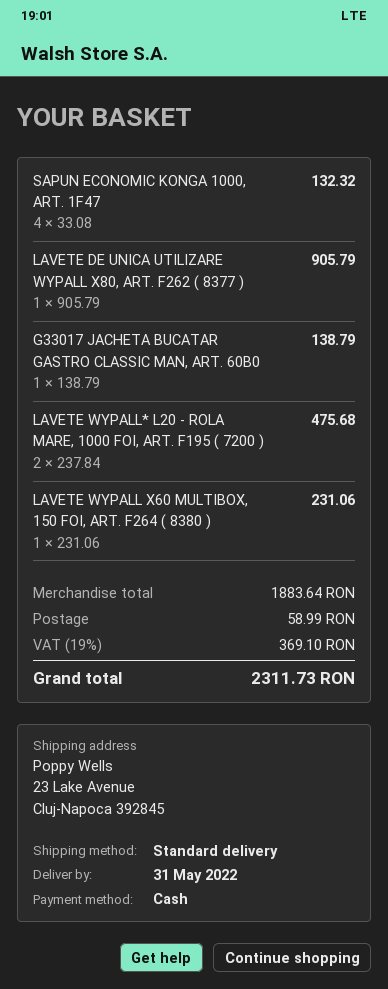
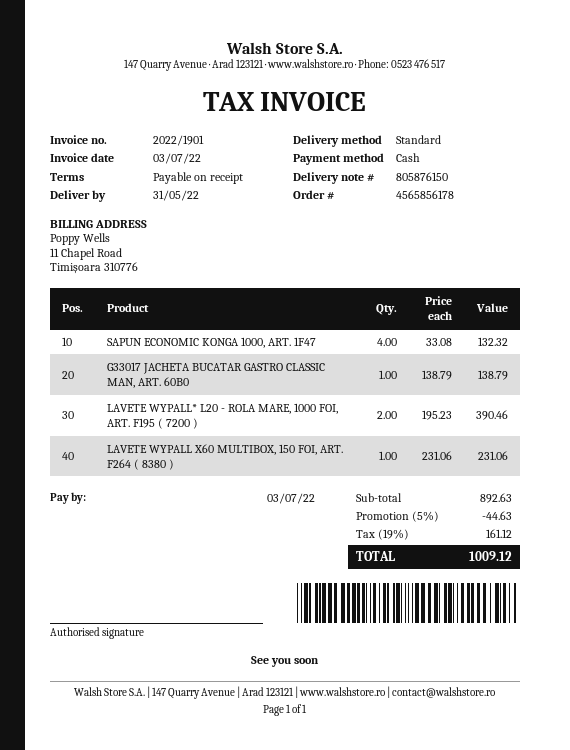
LAVETE DE UNICA UTILIZARE WYPALL X80, ART. F262 ( 8377 ): 1 x 905.79 = 905.79 -> none
LAVETE WYPALL* L20 - ROLA MARE, 1000 FOI, ART. F195 ( 7200 ): 2 x 237.84 = 475.68 -> 2 x 195.23 = 390.46
subtotal: 1883.64 -> 892.63
discount: none -> 5% = 44.63
shipping: 58.99 -> none
tax: 19% = 369.10 -> 19% = 161.12
total: 2311.73 -> 1009.12

